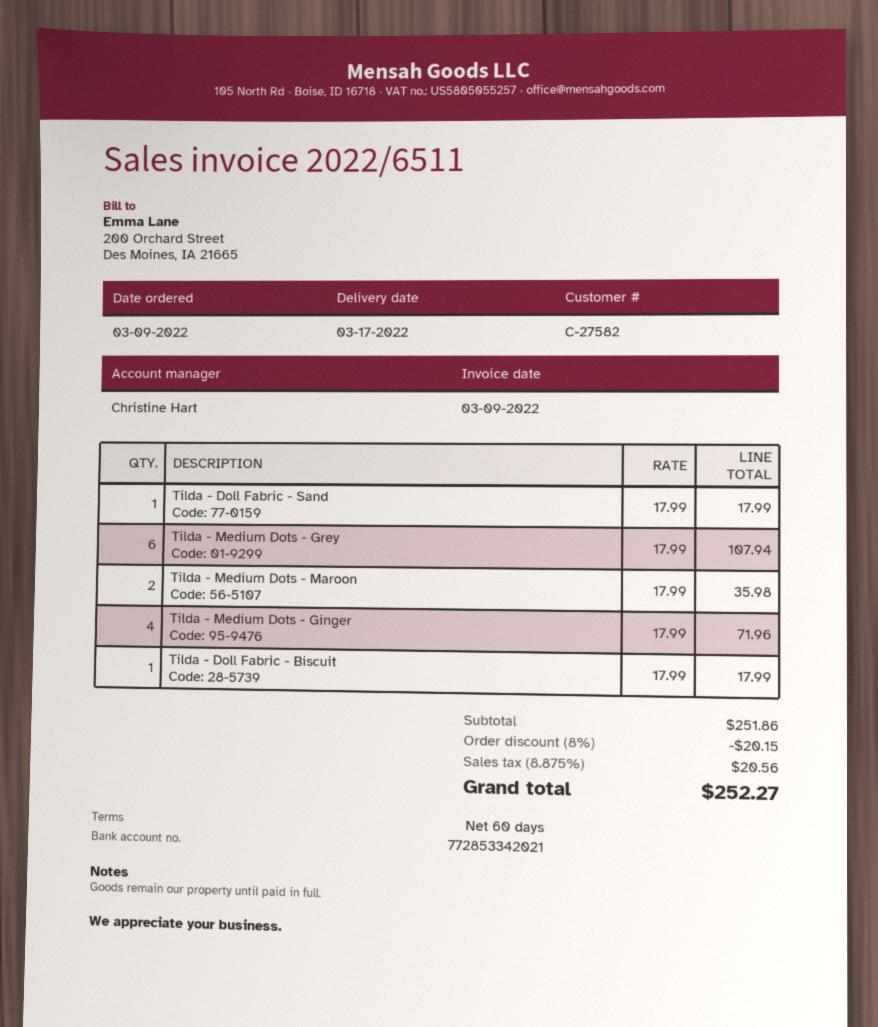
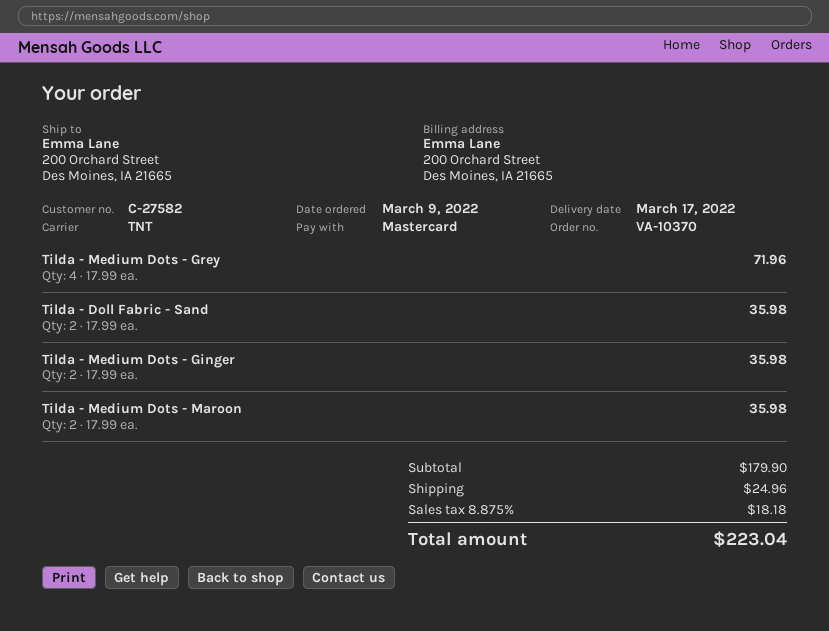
Tilda - Doll Fabric - Sand: 1 x 17.99 = 17.99 -> 2 x 17.99 = 35.98
Tilda - Medium Dots - Grey: 6 x 17.99 = 107.94 -> 4 x 17.99 = 71.96
Tilda - Medium Dots - Ginger: 4 x 17.99 = 71.96 -> 2 x 17.99 = 35.98
Tilda - Doll Fabric - Biscuit: 1 x 17.99 = 17.99 -> none
subtotal: 251.86 -> 179.90
discount: 8% = 20.15 -> none
shipping: none -> 24.96
tax: 8.875% = 20.56 -> 8.875% = 18.18
total: 252.27 -> 223.04

